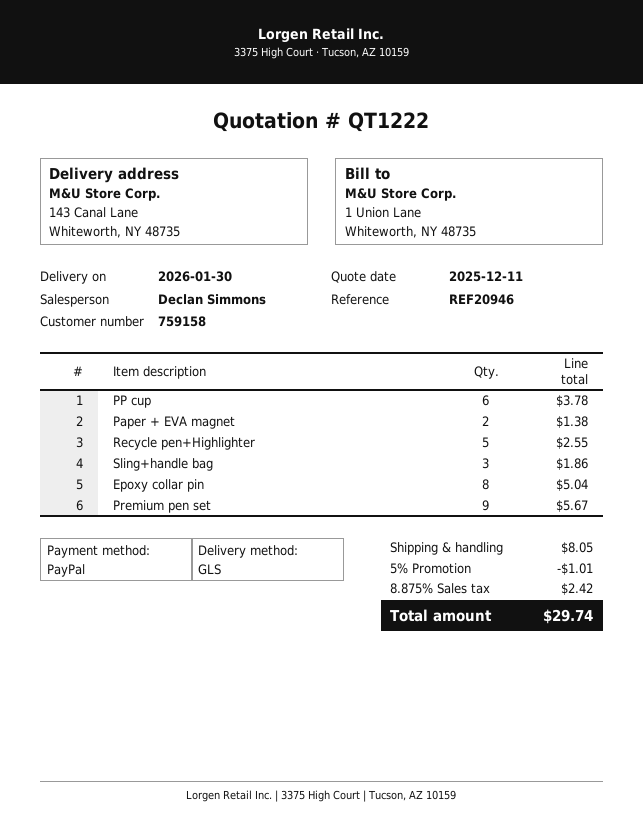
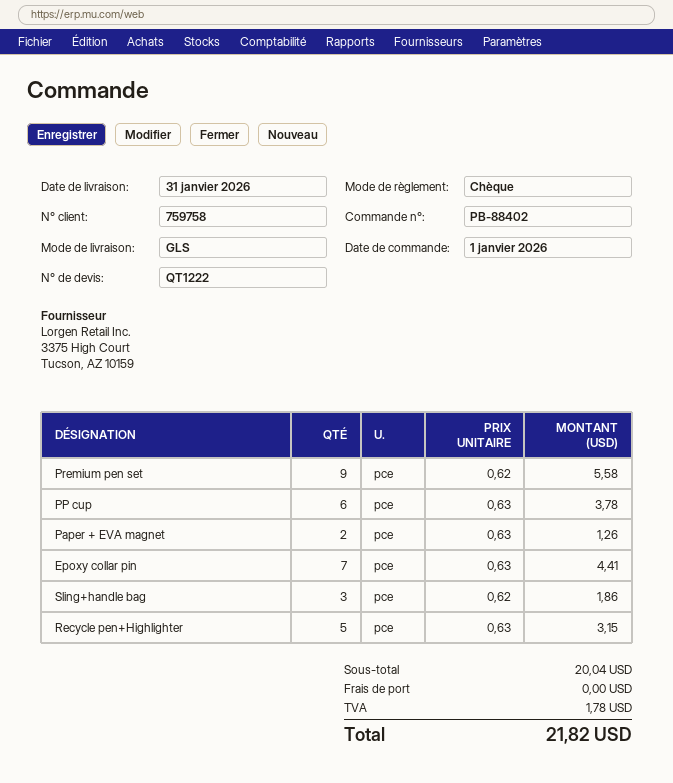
delivery date: 2026-01-30 -> 2026-01-31
customer number: 759158 -> 759758
payment method: PayPal -> cheque
Paper + EVA magnet: 2 for 1.38 -> 2 for 1.26
Recycle pen+Highlighter: 5 for 2.55 -> 5 for 3.15
Epoxy collar pin: 8 for 5.04 -> 7 for 4.41
Premium pen set: 9 for 5.67 -> 9 for 5.58
discount: 5% = 1.01 -> none
shipping: 8.05 -> 0.00
tax: 2.42 -> 1.78
total: 29.74 -> 21.82

